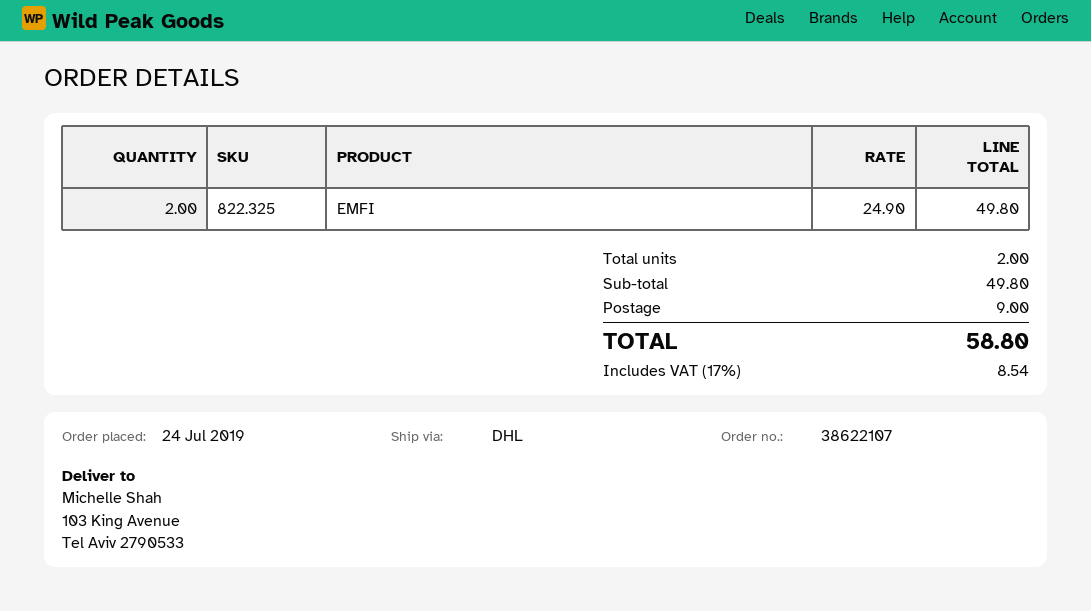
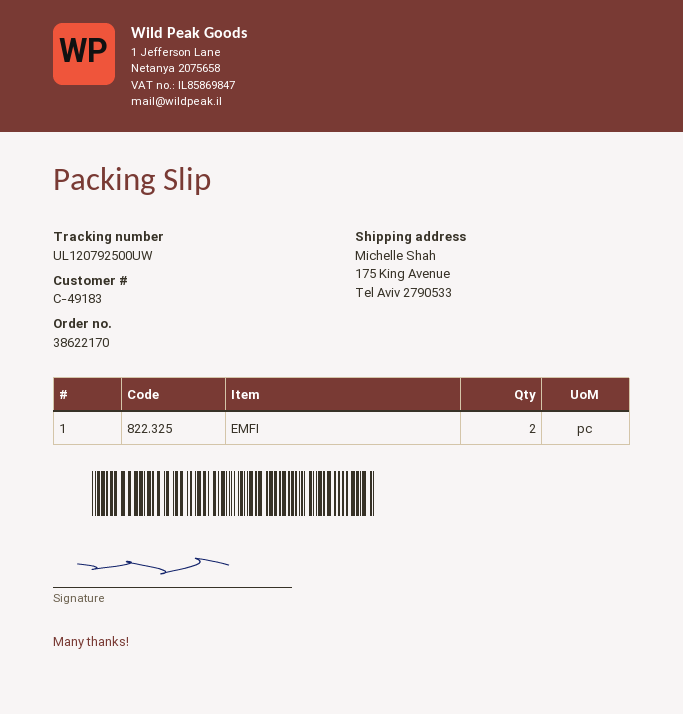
order number: 38622107 -> 38622170
ship to: 103 King Avenue, Tel Aviv 2790533 -> 175 King Avenue, Tel Aviv 2790533

